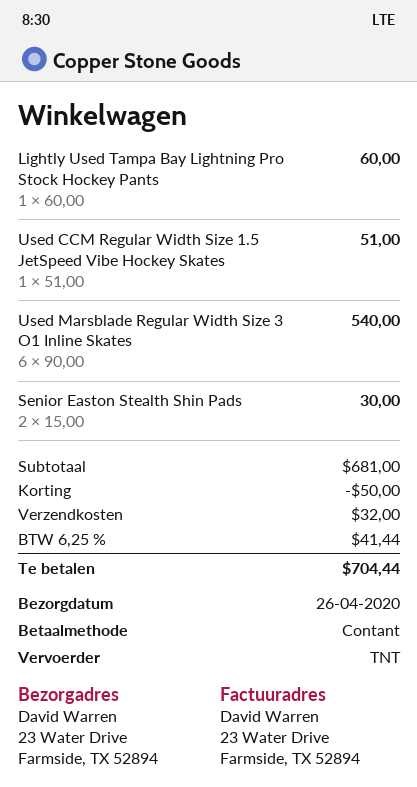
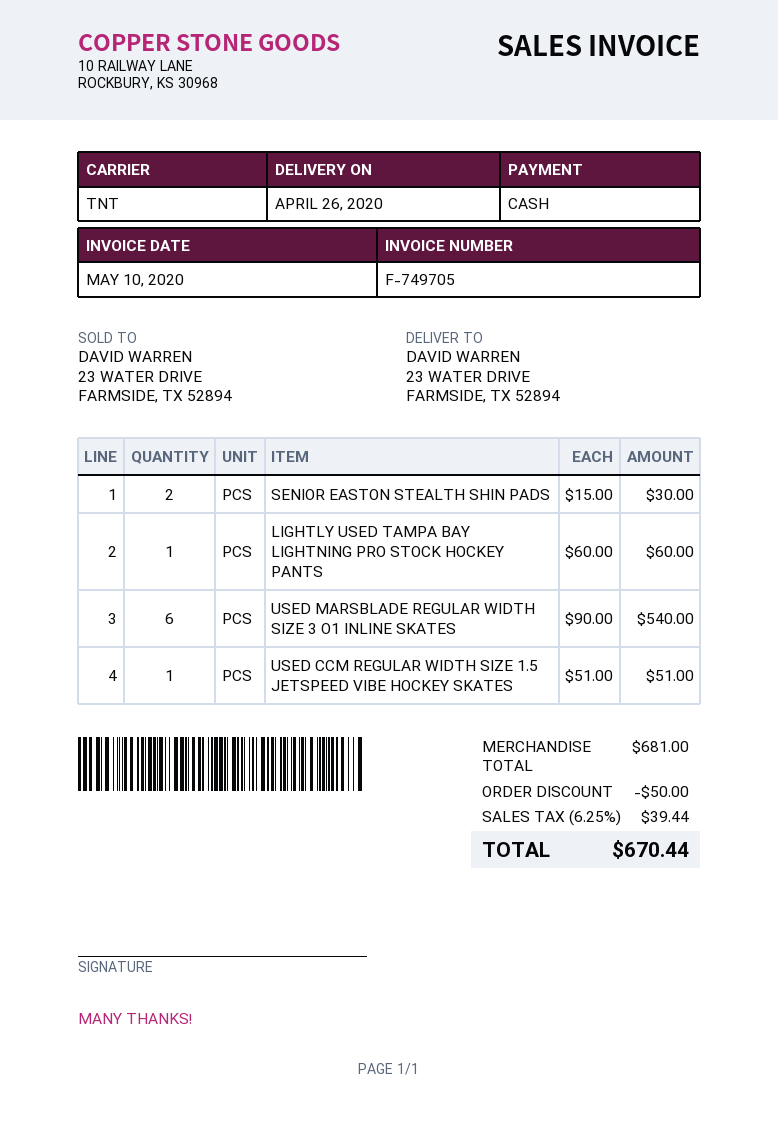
shipping: 32.00 -> none
tax: 6.25% = 41.44 -> 6.25% = 39.44
total: 704.44 -> 670.44

